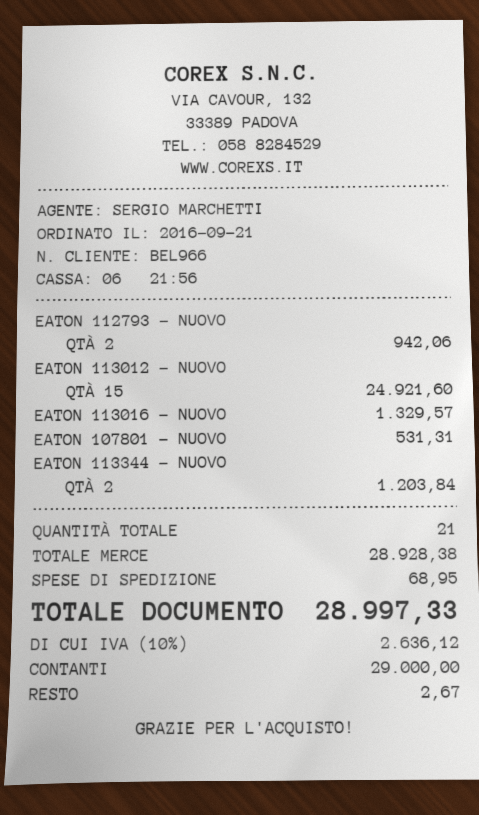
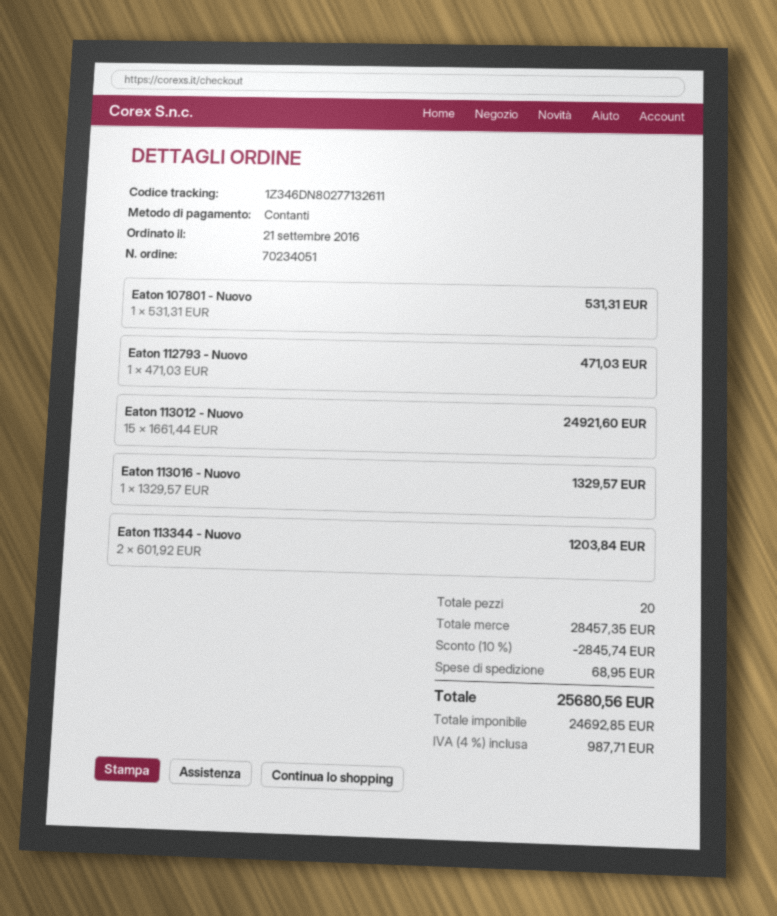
EATON 112793 - NUOVO: 2 for 942.06 -> 1 for 471.03
total quantity: 21 -> 20
subtotal: 28928.38 -> 28457.35
discount: none -> 10% = 2845.74
tax: 10% = 2636.12 -> 4% = 987.71
total: 28997.33 -> 25680.56

